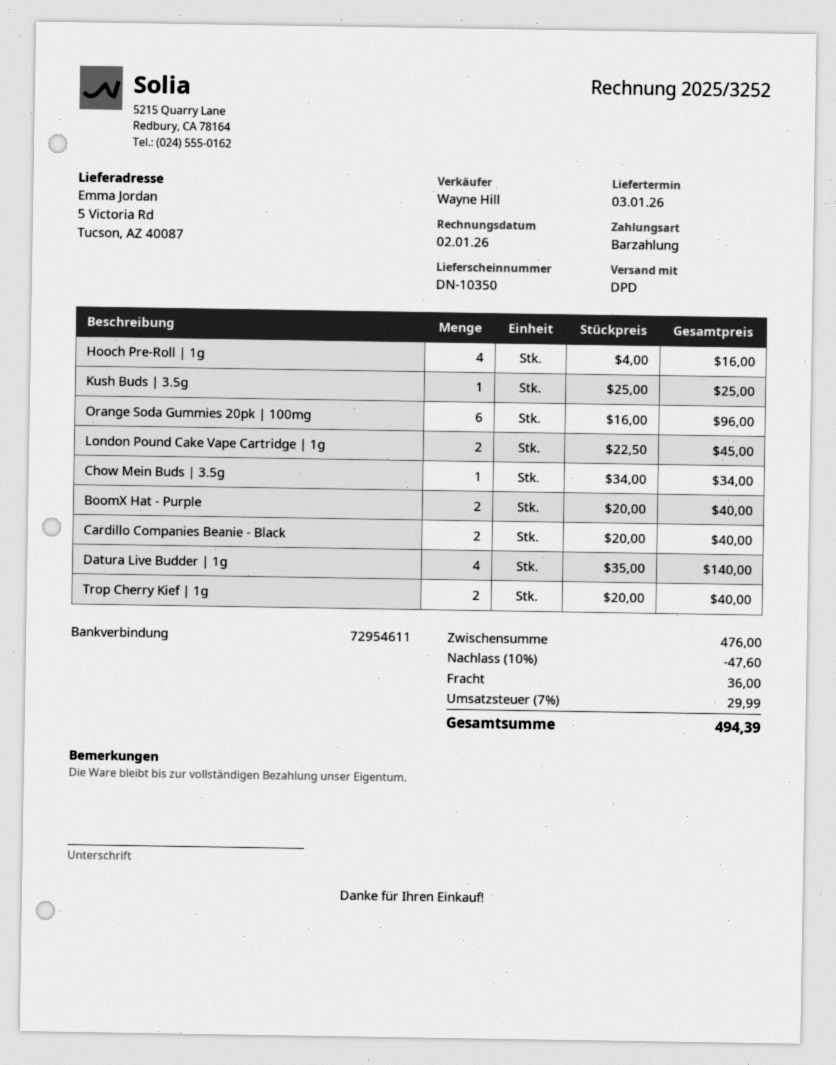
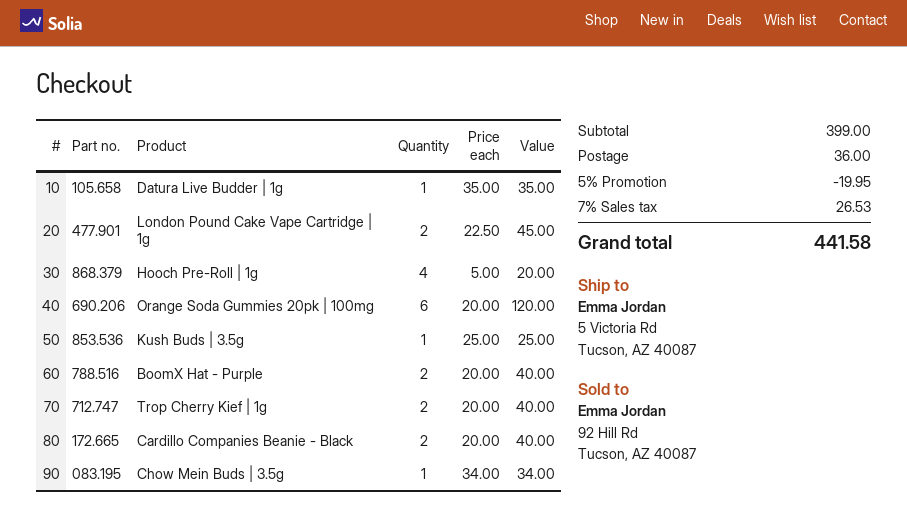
Hooch Pre-Roll | 1g: 4 x 4.00 = 16.00 -> 4 x 5.00 = 20.00
Orange Soda Gummies 20pk | 100mg: 6 x 16.00 = 96.00 -> 6 x 20.00 = 120.00
Datura Live Budder | 1g: 4 x 35.00 = 140.00 -> 1 x 35.00 = 35.00
subtotal: 476.00 -> 399.00
discount: 10% = 47.60 -> 5% = 19.95
tax: 7% = 29.99 -> 7% = 26.53
total: 494.39 -> 441.58

